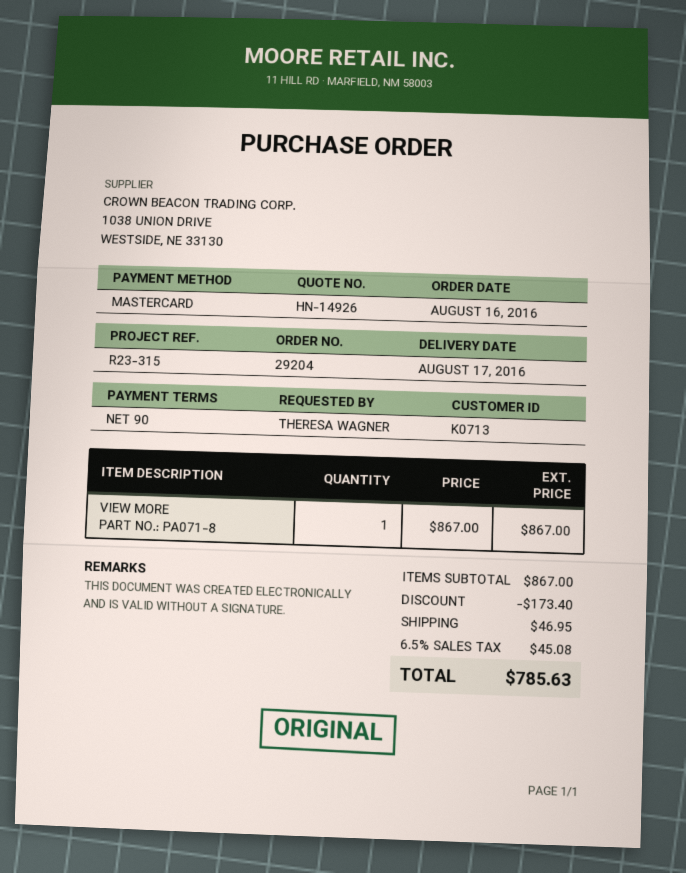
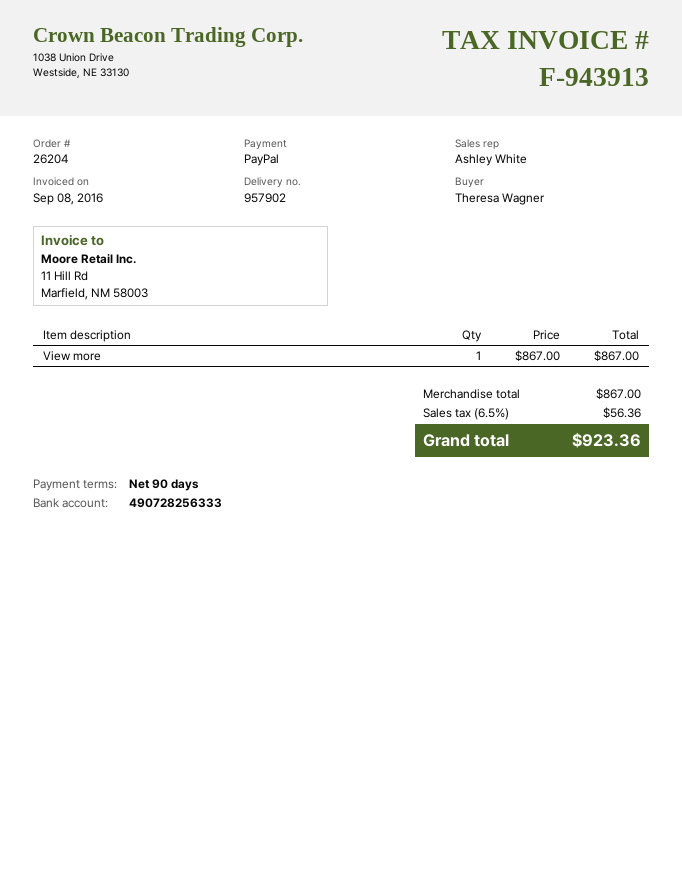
order number: 29204 -> 26204
payment method: Mastercard -> PayPal
discount: 173.40 -> none
shipping: 46.95 -> none
tax: 6.5% = 45.08 -> 6.5% = 56.36
total: 785.63 -> 923.36

